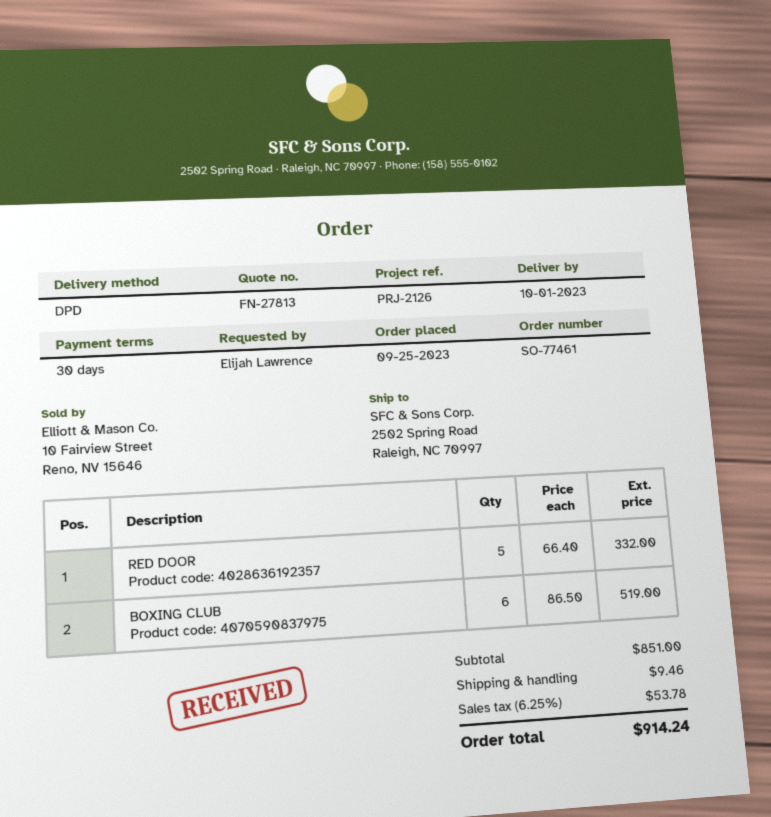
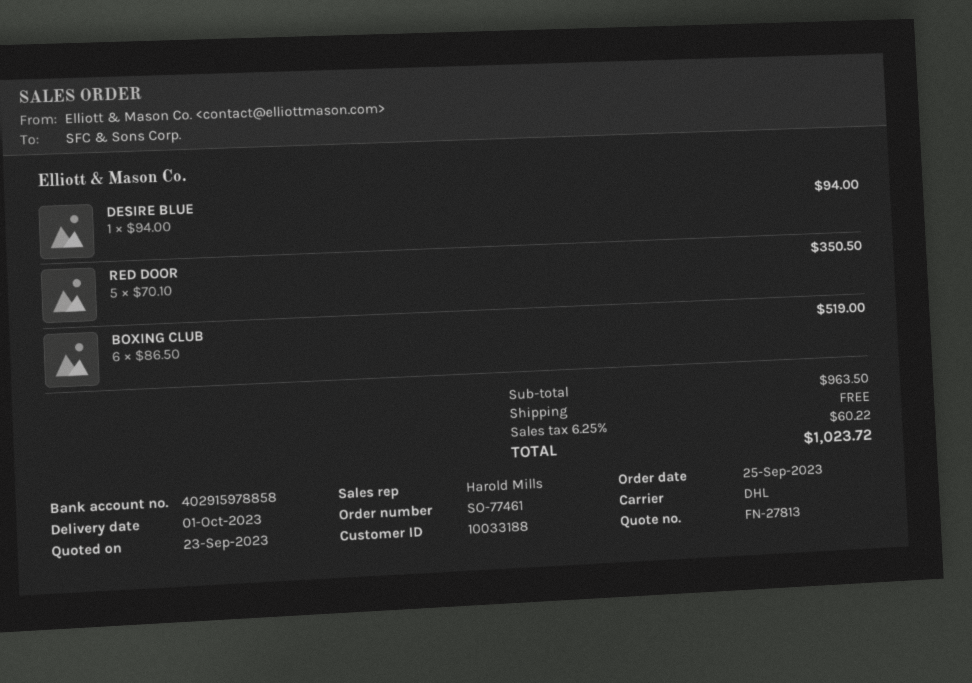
shipping method: DPD -> DHL
RED DOOR: 5 x 66.40 = 332.00 -> 5 x 70.10 = 350.50
DESIRE BLUE: none -> 1 x 94.00 = 94.00
subtotal: 851.00 -> 963.50
shipping: 9.46 -> 0.00
tax: 6.25% = 53.78 -> 6.25% = 60.22
total: 914.24 -> 1023.72

